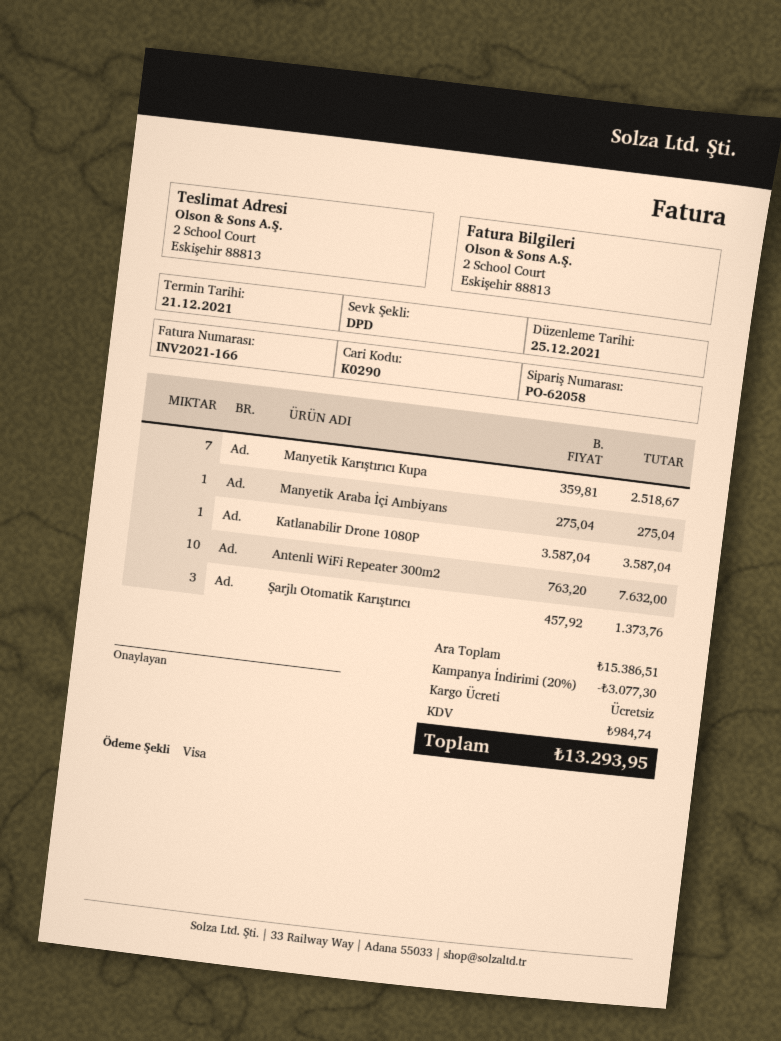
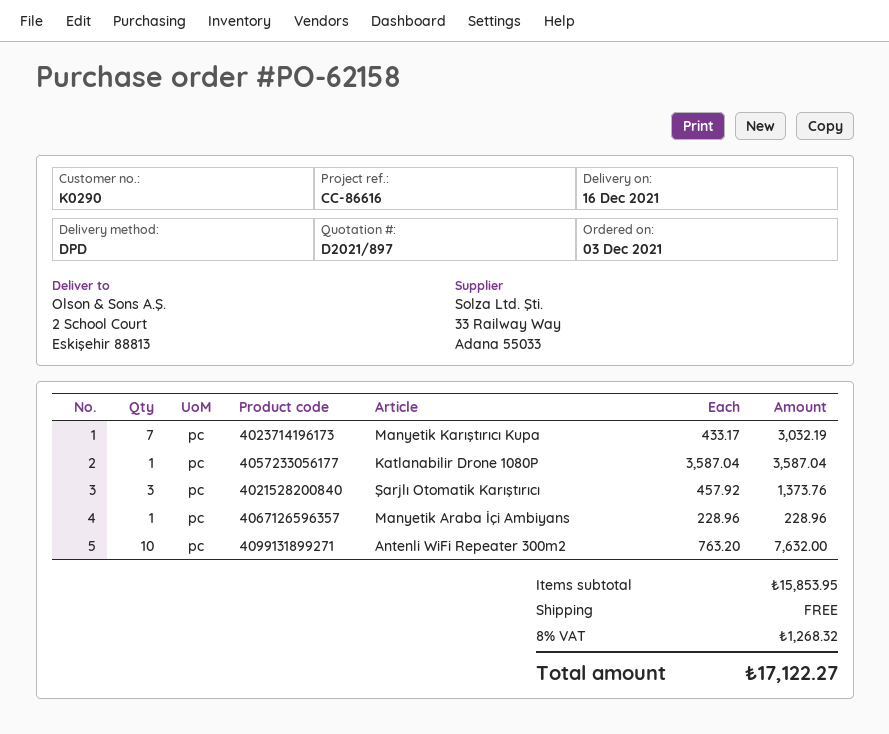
order number: PO-62058 -> PO-62158
delivery date: 2021-12-21 -> 2021-12-16
Manyetik Karıştırıcı Kupa: 7 x 359.81 = 2518.67 -> 7 x 433.17 = 3032.19
Manyetik Araba İçi Ambiyans: 1 x 275.04 = 275.04 -> 1 x 228.96 = 228.96
subtotal: 15386.51 -> 15853.95
discount: 20% = 3077.30 -> none
tax: 984.74 -> 1268.32
total: 13293.95 -> 17122.27

